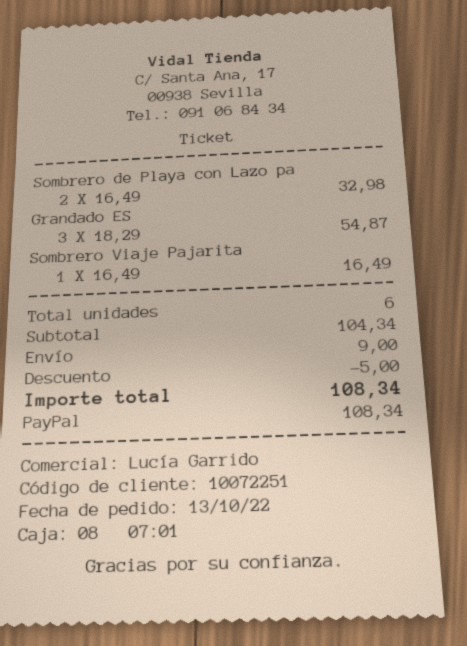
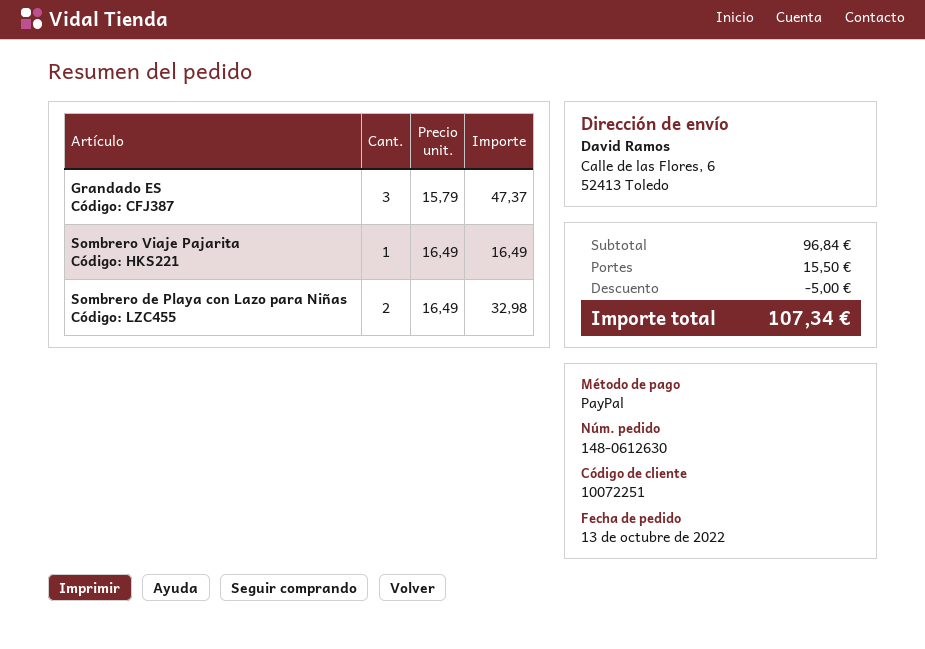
Grandado ES: 3 x 18.29 = 54.87 -> 3 x 15.79 = 47.37
subtotal: 104.34 -> 96.84
shipping: 9.00 -> 15.50
total: 108.34 -> 107.34

